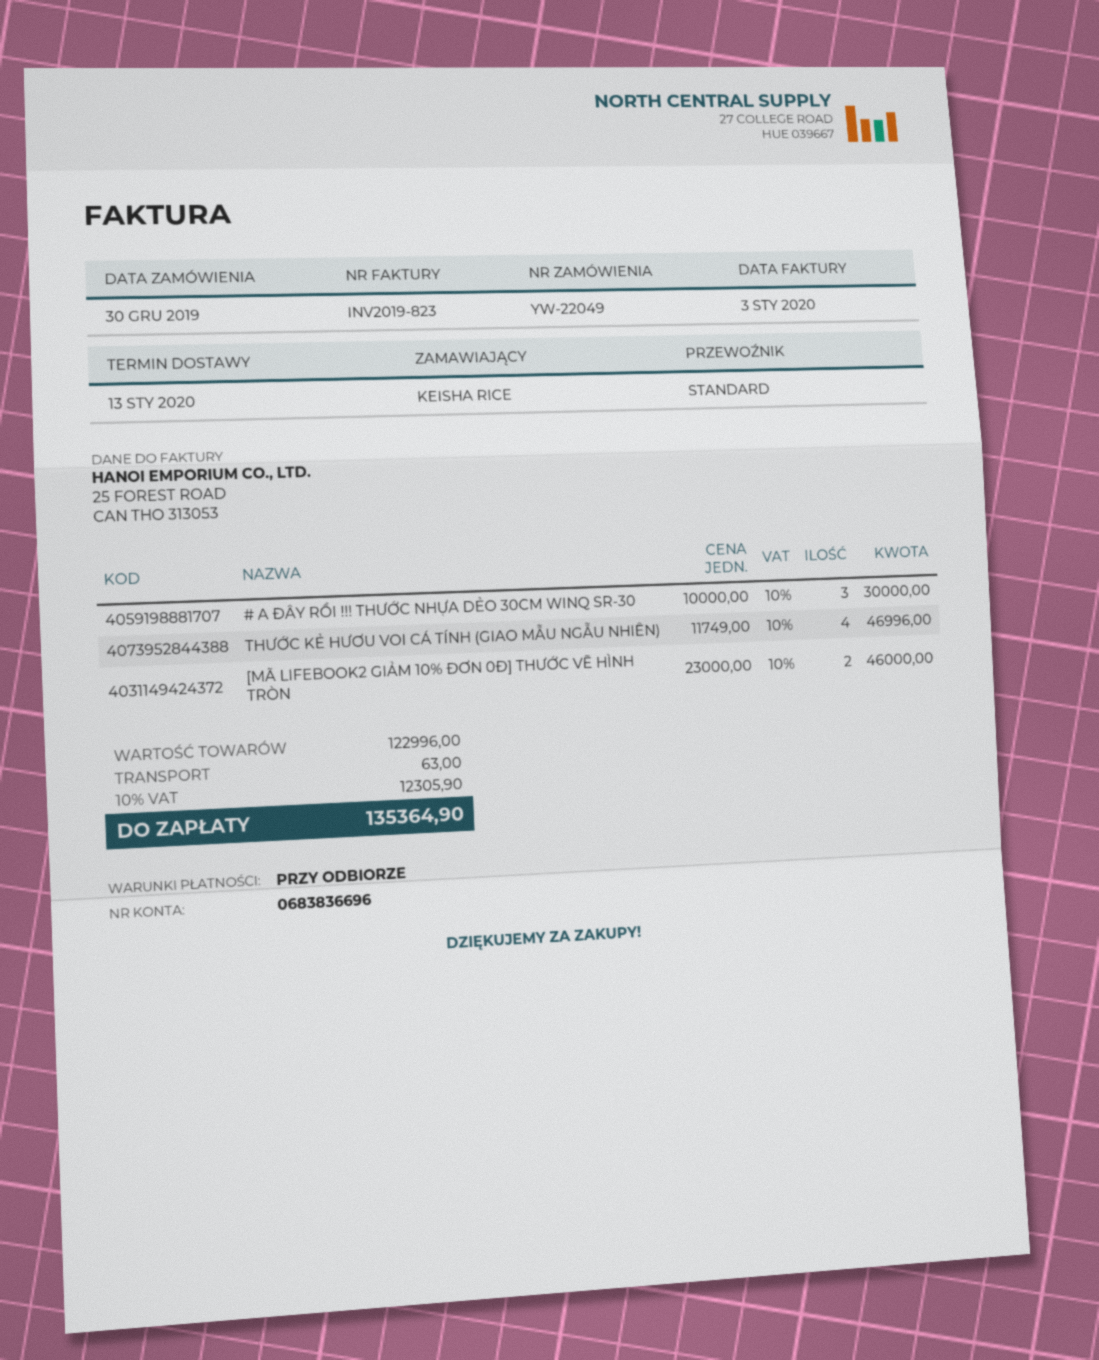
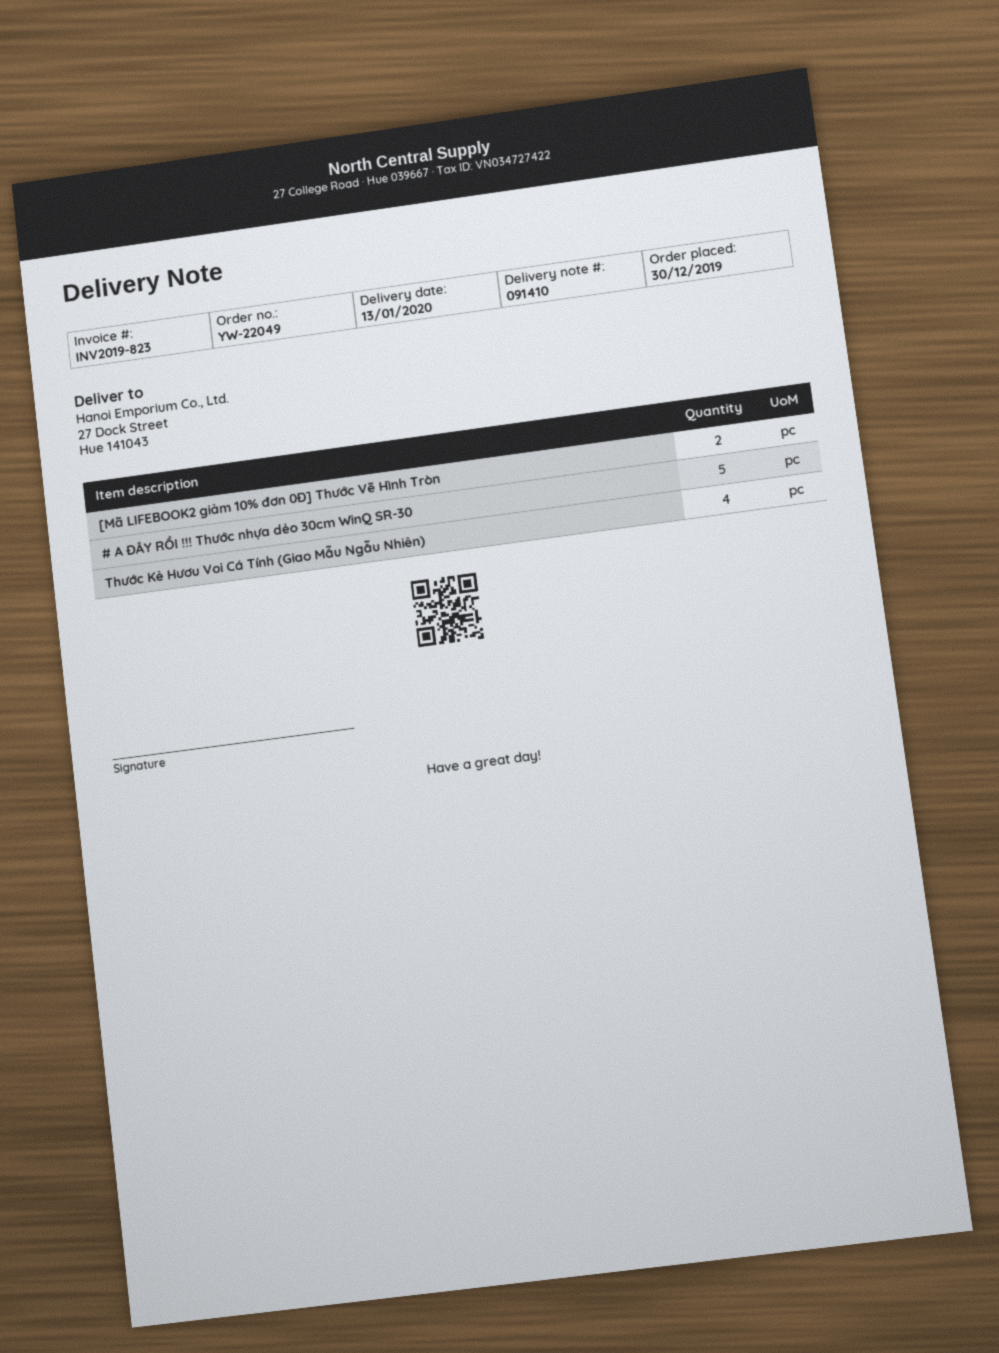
# A ĐÂY RỒI !!! THƯỚC NHỰA DẺO 30CM WINQ SR-30: 3 -> 5

